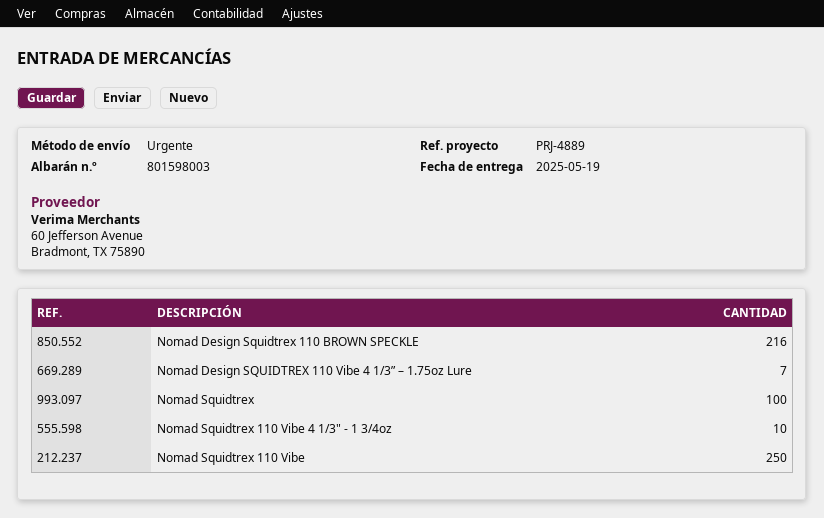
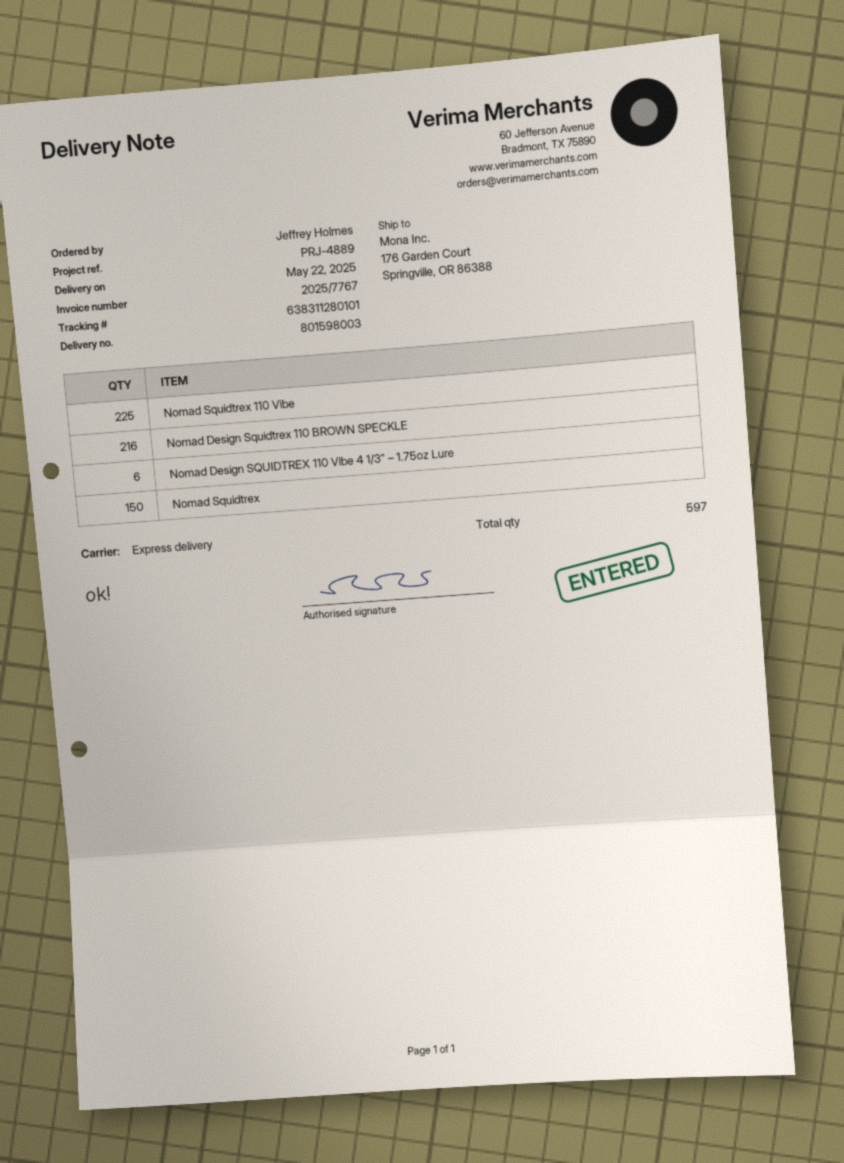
delivery date: 2025-05-19 -> 2025-05-22
Nomad Design SQUIDTREX 110 Vibe 4 1/3” – 1.75oz Lure: 7 -> 6
Nomad Squidtrex: 100 -> 150
Nomad Squidtrex 110 Vibe 4 1/3" - 1 3/4oz: 10 -> none
Nomad Squidtrex 110 Vibe: 250 -> 225

